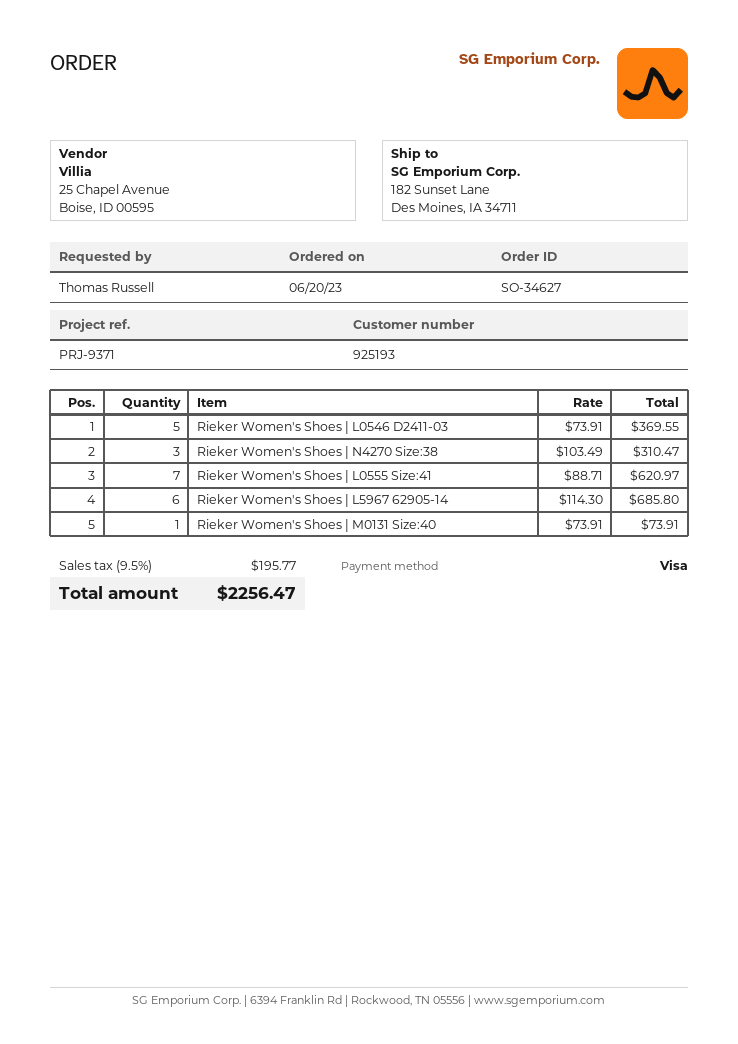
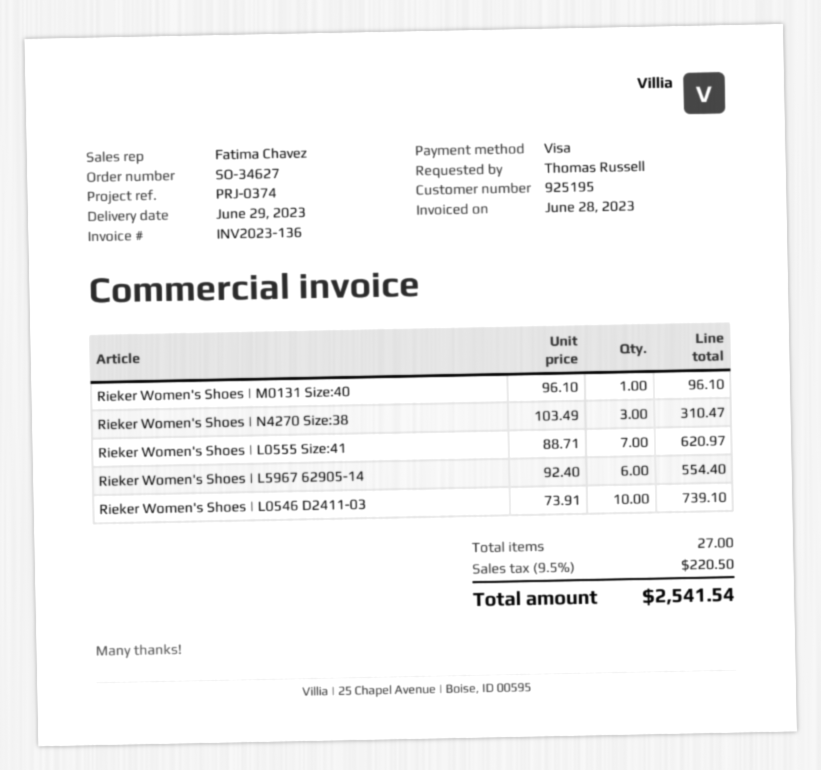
customer number: 925193 -> 925195
reference: PRJ-9371 -> PRJ-0374
Rieker Women's Shoes | L0546 D2411-03: 5 x 73.91 = 369.55 -> 10 x 73.91 = 739.10
Rieker Women's Shoes | L5967 62905-14: 6 x 114.30 = 685.80 -> 6 x 92.40 = 554.40
Rieker Women's Shoes | M0131 Size:40: 1 x 73.91 = 73.91 -> 1 x 96.10 = 96.10
tax: 9.5% = 195.77 -> 9.5% = 220.50
total: 2256.47 -> 2541.54

